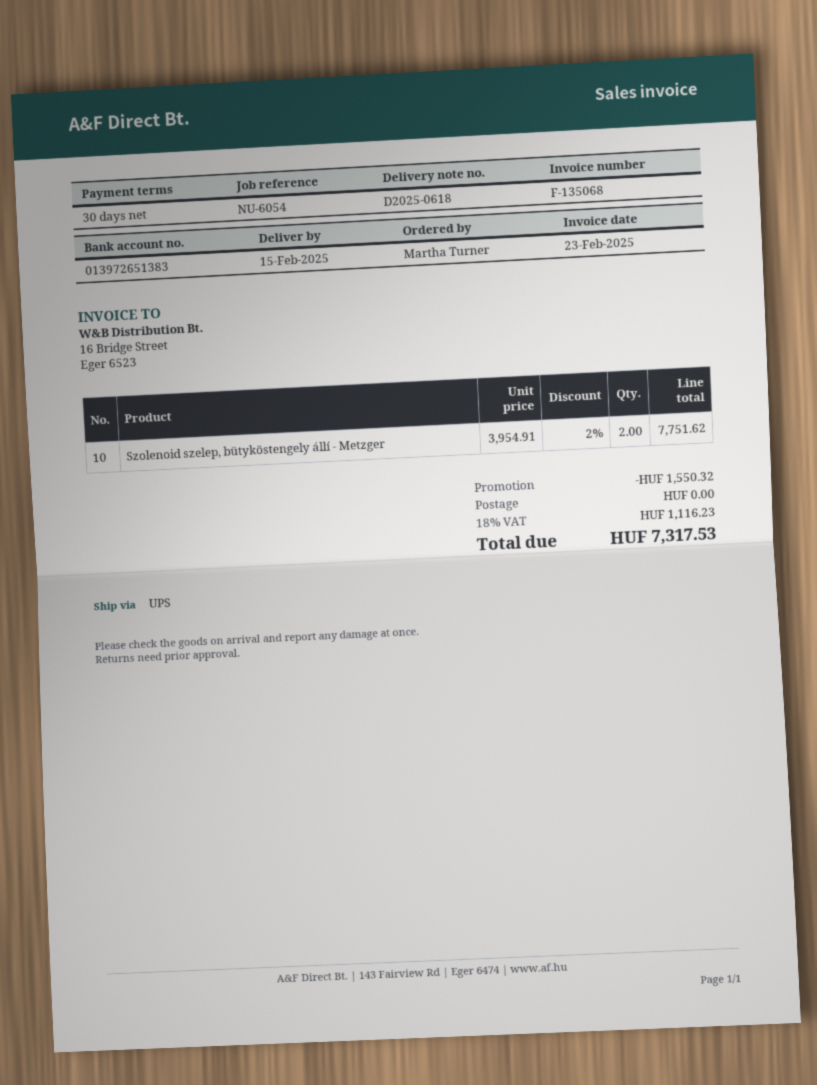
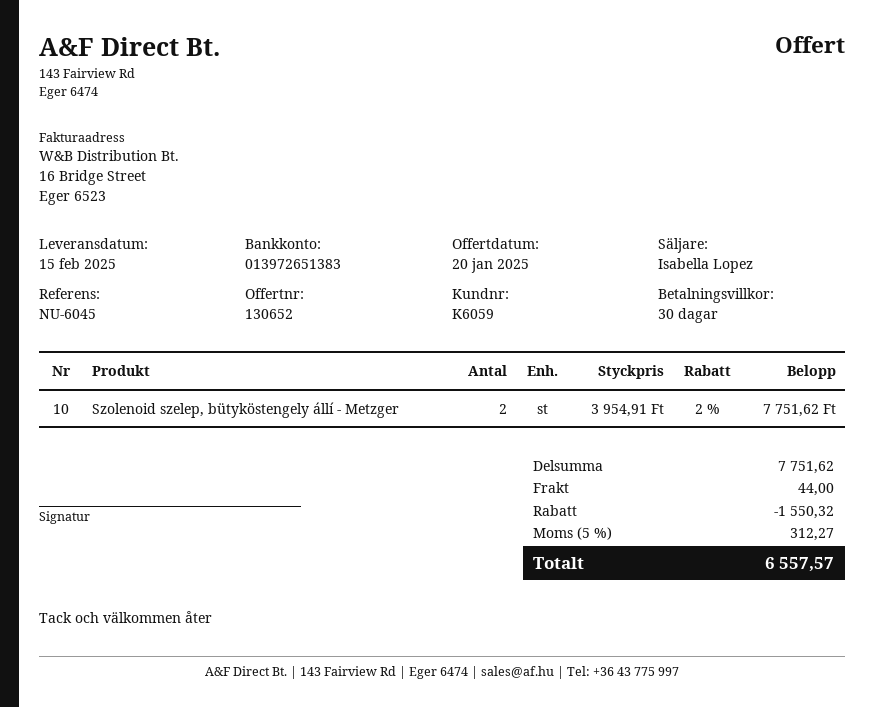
reference: NU-6054 -> NU-6045
shipping: 0.00 -> 44.00
tax: 18% = 1116.23 -> 5% = 312.27
total: 7317.53 -> 6557.57

